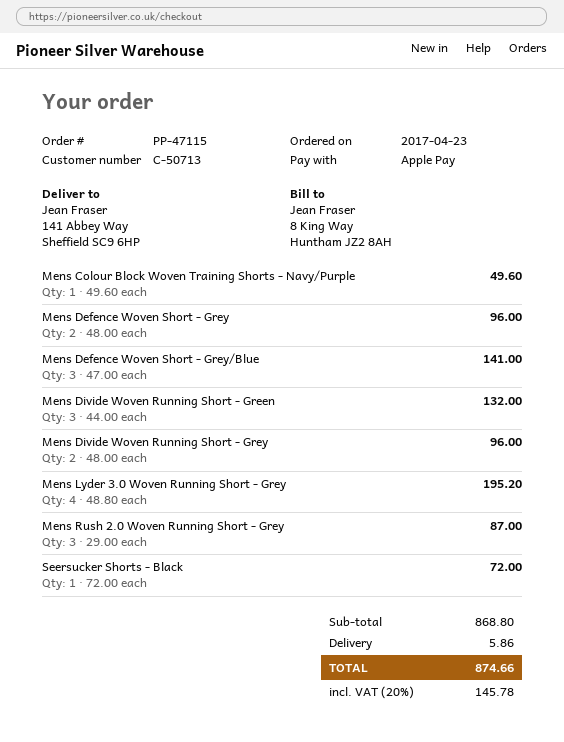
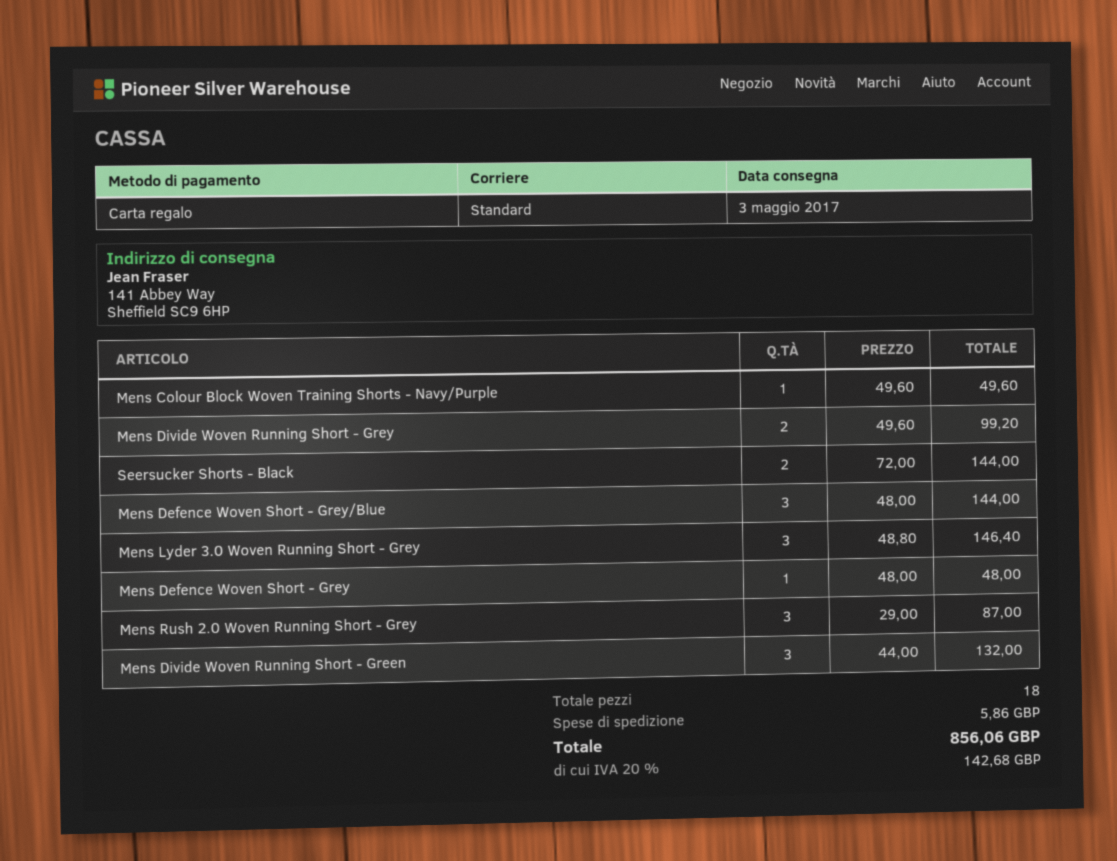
payment method: Apple Pay -> gift card
Mens Defence Woven Short - Grey: 2 x 48.00 = 96.00 -> 1 x 48.00 = 48.00
Mens Defence Woven Short - Grey/Blue: 3 x 47.00 = 141.00 -> 3 x 48.00 = 144.00
Mens Divide Woven Running Short - Grey: 2 x 48.00 = 96.00 -> 2 x 49.60 = 99.20
Mens Lyder 3.0 Woven Running Short - Grey: 4 x 48.80 = 195.20 -> 3 x 48.80 = 146.40
Seersucker Shorts - Black: 1 x 72.00 = 72.00 -> 2 x 72.00 = 144.00
tax: 20% = 145.78 -> 20% = 142.68
total: 874.66 -> 856.06

